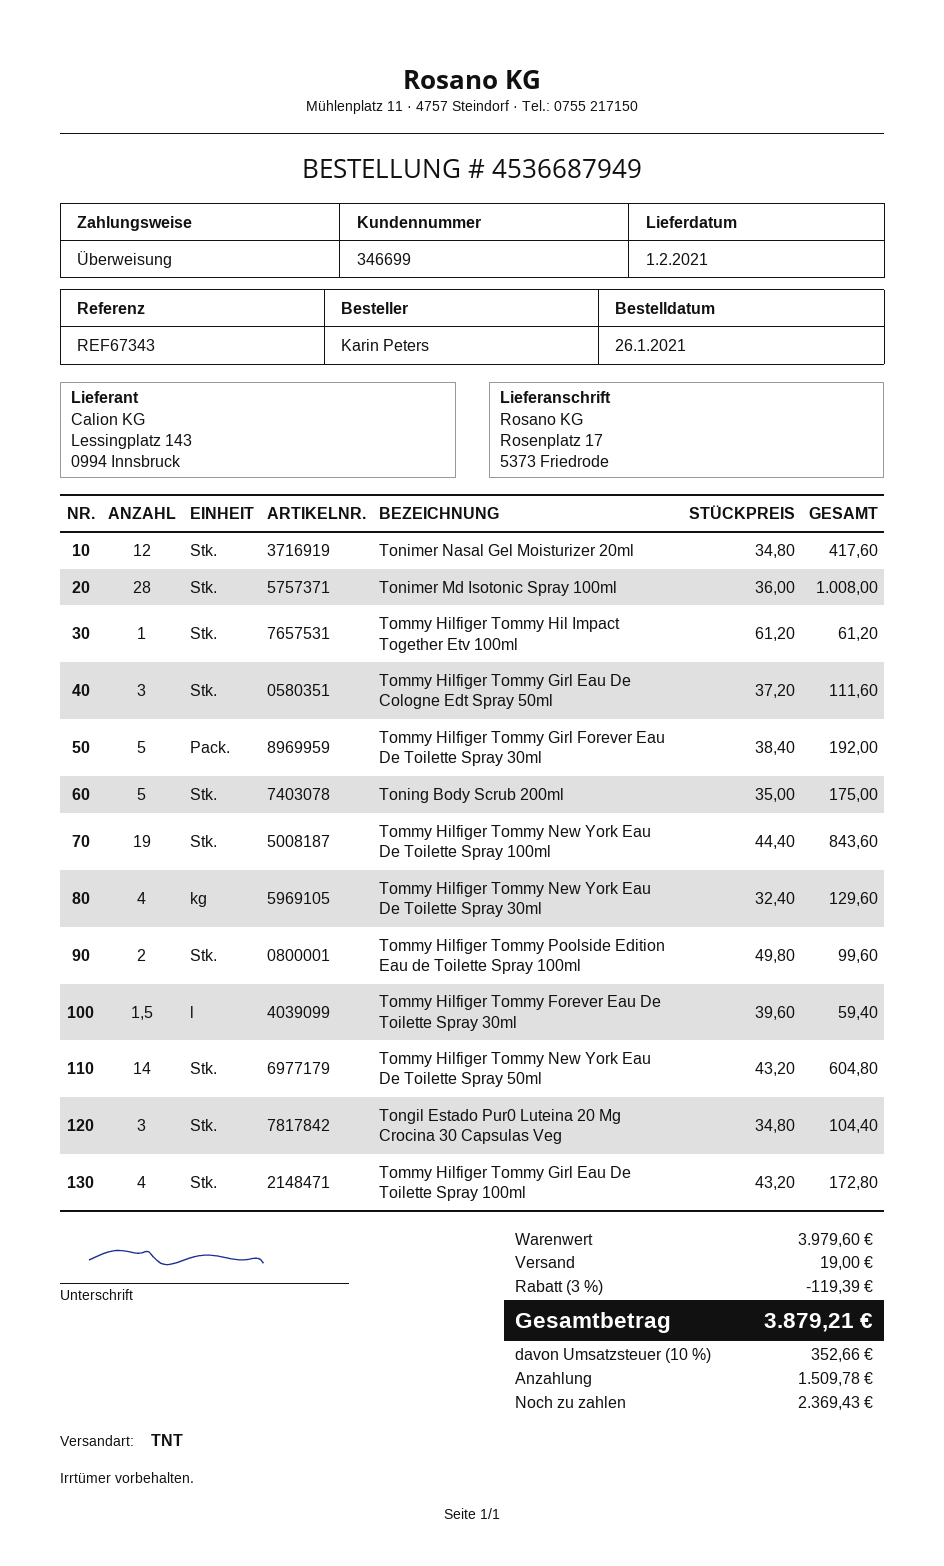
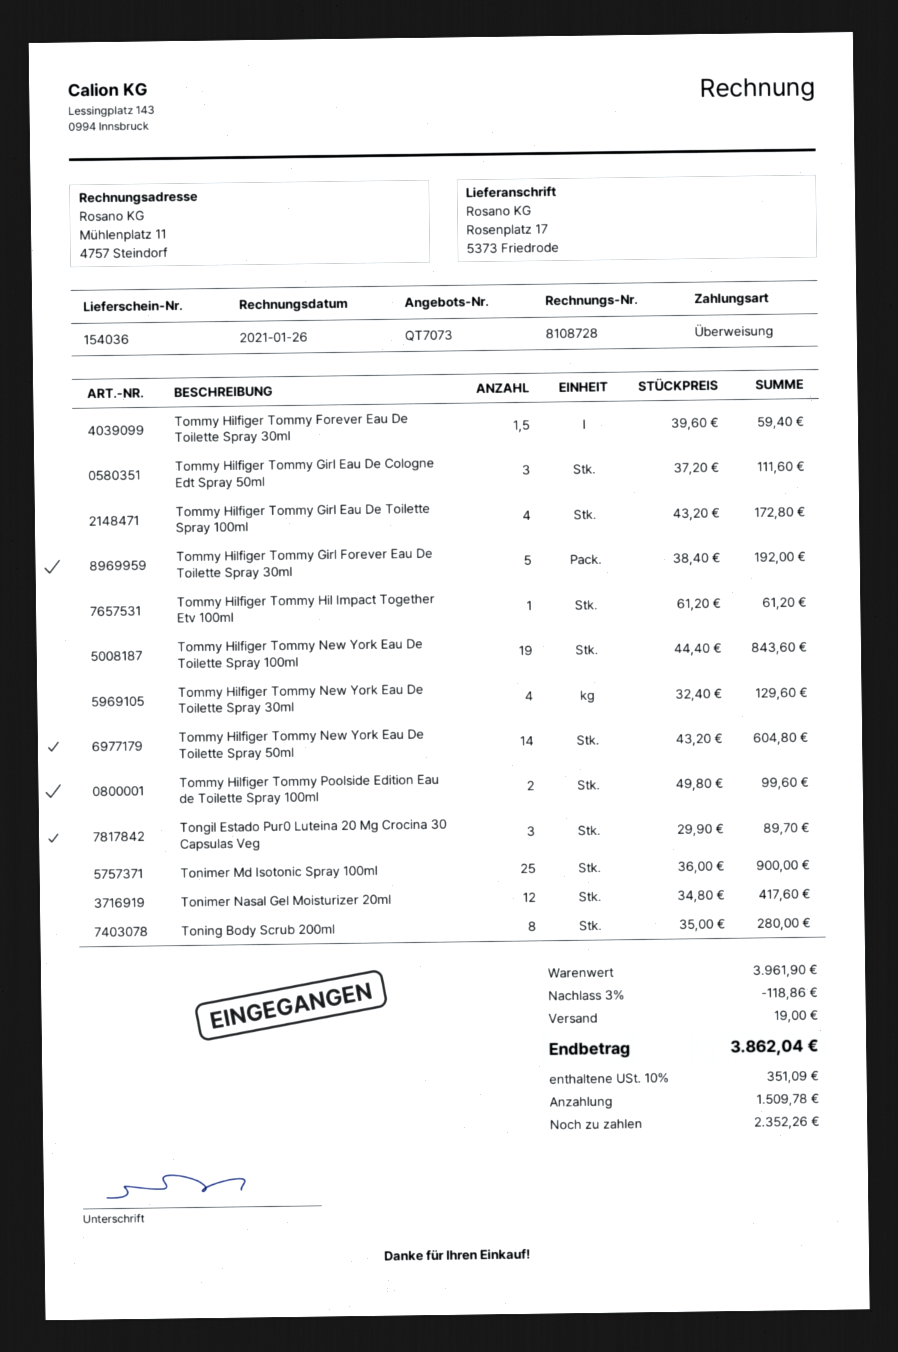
Tonimer Md Isotonic Spray 100ml: 28 x 36.00 = 1008.00 -> 25 x 36.00 = 900.00
Toning Body Scrub 200ml: 5 x 35.00 = 175.00 -> 8 x 35.00 = 280.00
Tongil Estado Pur0 Luteina 20 Mg Crocina 30 Capsulas Veg: 3 x 34.80 = 104.40 -> 3 x 29.90 = 89.70
subtotal: 3979.60 -> 3961.90
discount: 3% = 119.39 -> 3% = 118.86
tax: 10% = 352.66 -> 10% = 351.09
total: 3879.21 -> 3862.04
balance: 2369.43 -> 2352.26

